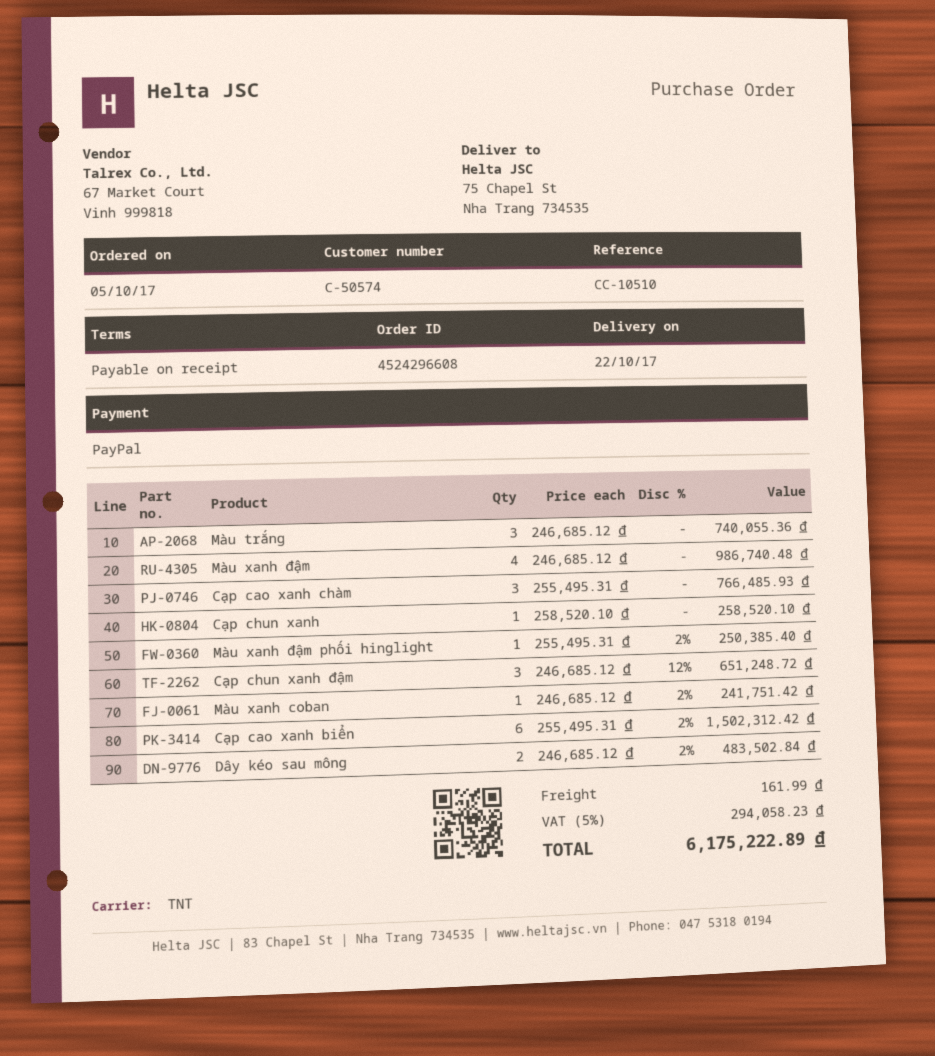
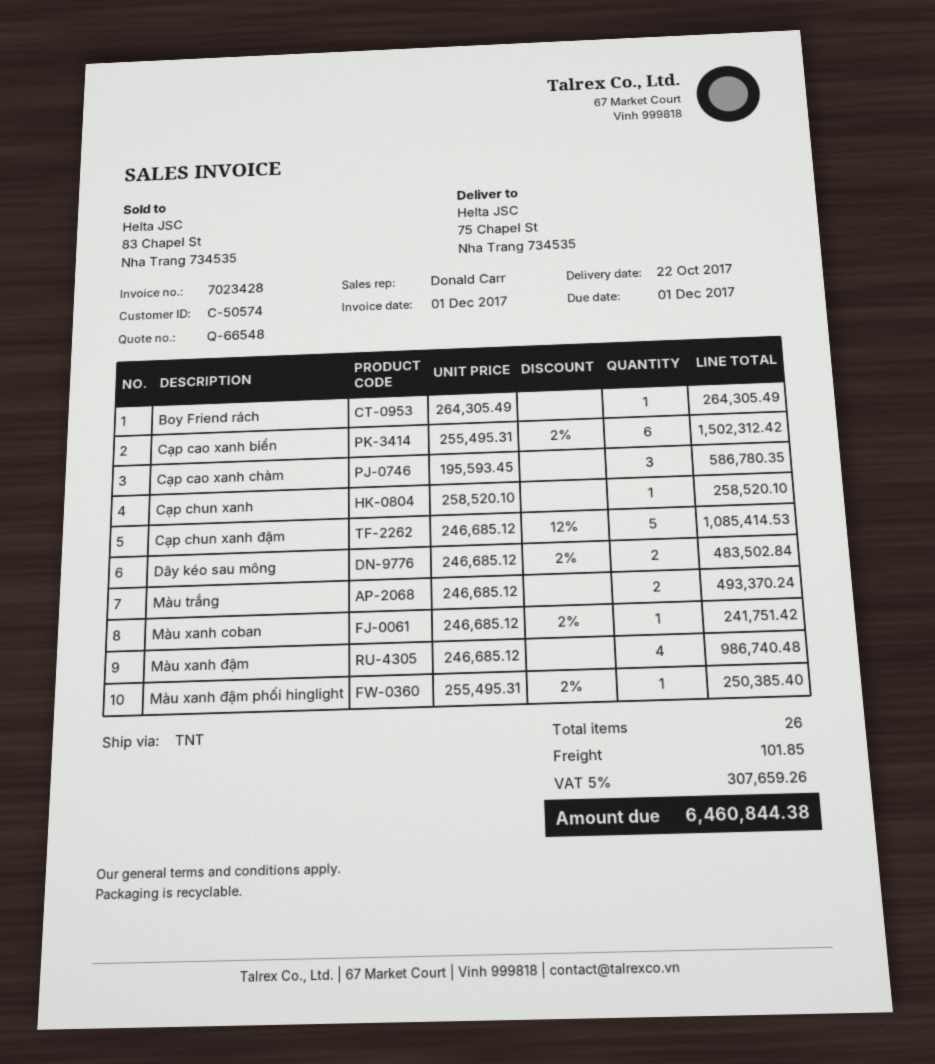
Màu trắng: 3 x 246685.12 = 740055.36 -> 2 x 246685.12 = 493370.24
Cạp cao xanh chàm: 3 x 255495.31 = 766485.93 -> 3 x 195593.45 = 586780.35
Cạp chun xanh đậm: 3 x 246685.12 - 12% = 651248.72 -> 5 x 246685.12 - 12% = 1085414.53
Boy Friend rách: none -> 1 x 264305.49 = 264305.49
shipping: 161.99 -> 101.85
tax: 5% = 294058.23 -> 5% = 307659.26
total: 6175222.89 -> 6460844.38

